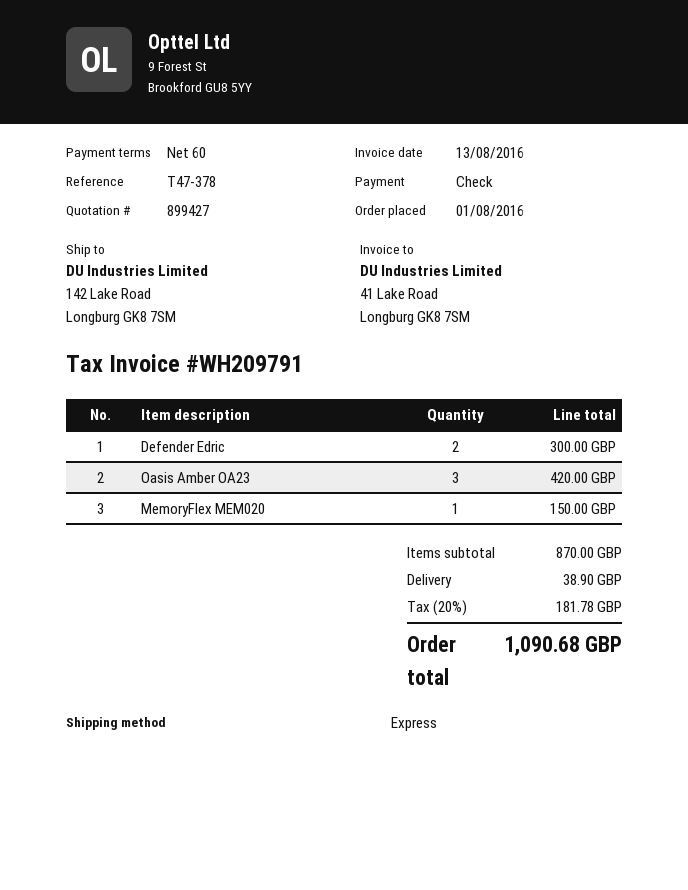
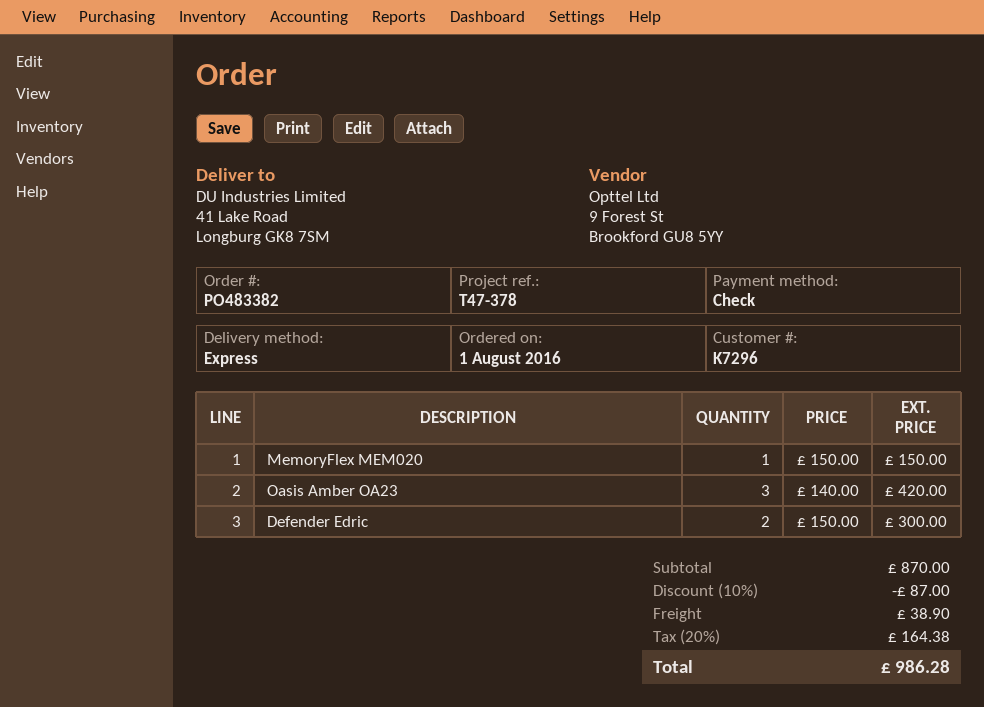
ship to: 142 Lake Road, Longburg GK8 7SM -> 41 Lake Road, Longburg GK8 7SM
discount: none -> 10% = 87.00
tax: 20% = 181.78 -> 20% = 164.38
total: 1090.68 -> 986.28

